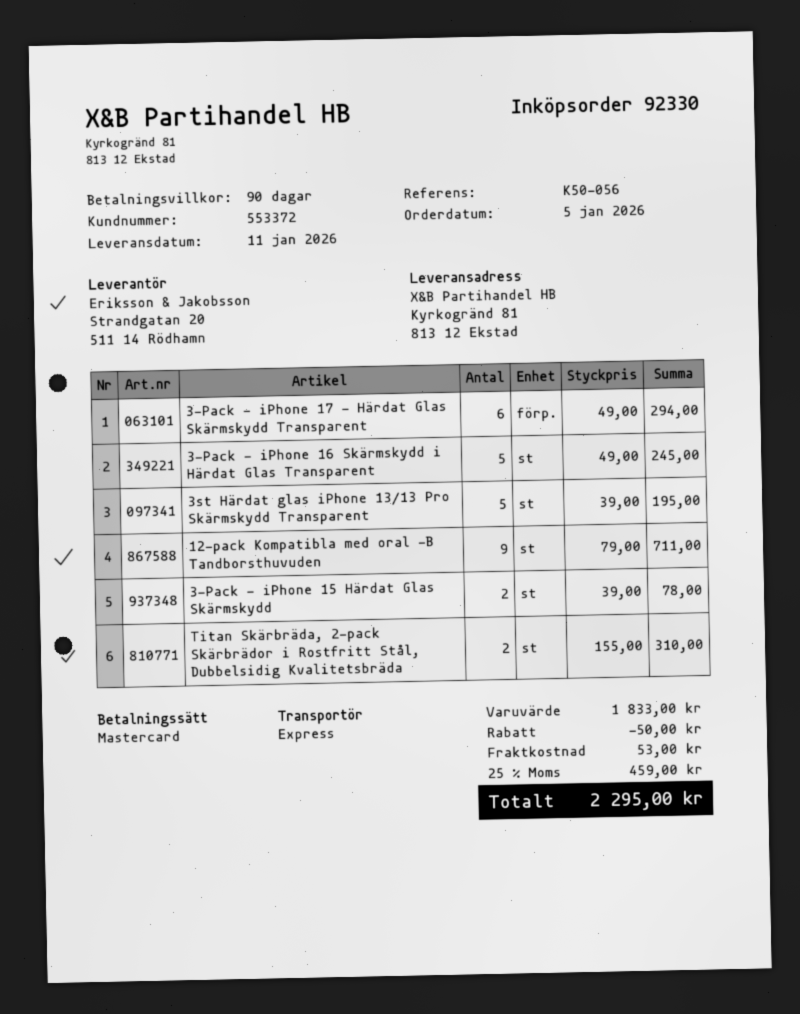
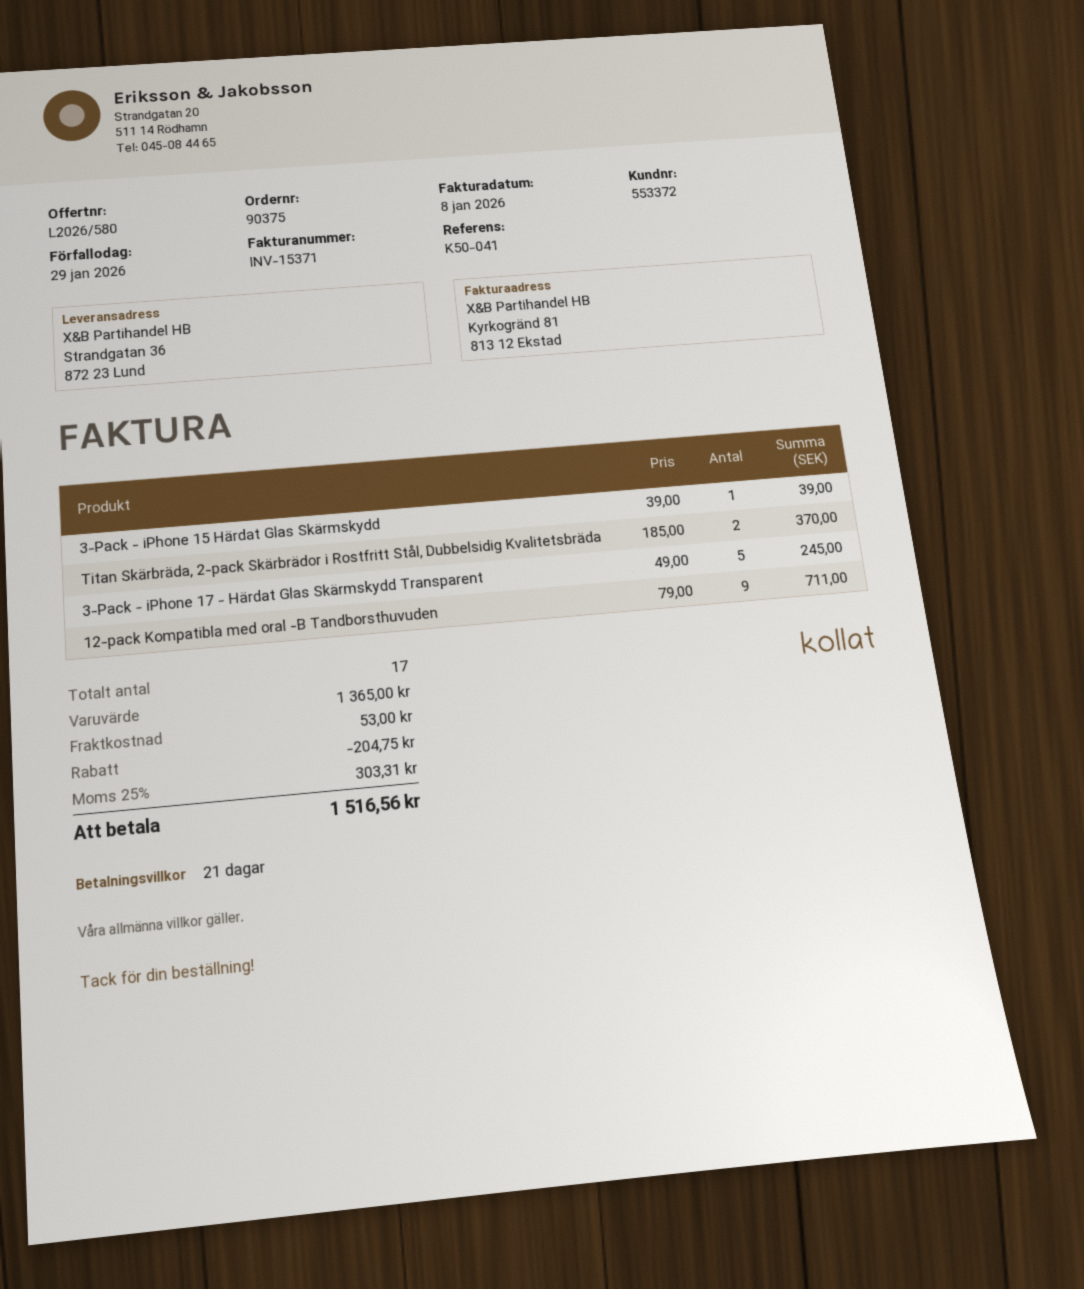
order number: 92330 -> 90375
payment terms: 90 days -> 21 days
reference: K50-056 -> K50-041
ship to: Kyrkogränd 81, 813 12 Ekstad -> Strandgatan 36, 872 23 Lund
3-Pack - iPhone 17 - Härdat Glas Skärmskydd Transparent: 6 x 49.00 = 294.00 -> 5 x 49.00 = 245.00
3-Pack - iPhone 16 Skärmskydd i Härdat Glas Transparent: 5 x 49.00 = 245.00 -> none
3st Härdat glas iPhone 13/13 Pro Skärmskydd Transparent: 5 x 39.00 = 195.00 -> none
3-Pack - iPhone 15 Härdat Glas Skärmskydd: 2 x 39.00 = 78.00 -> 1 x 39.00 = 39.00
Titan Skärbräda, 2-pack Skärbrädor i Rostfritt Stål, Dubbelsidig Kvalitetsbräda: 2 x 155.00 = 310.00 -> 2 x 185.00 = 370.00
subtotal: 1833.00 -> 1365.00
discount: 50.00 -> 204.75
tax: 25% = 459.00 -> 25% = 303.31
total: 2295.00 -> 1516.56

